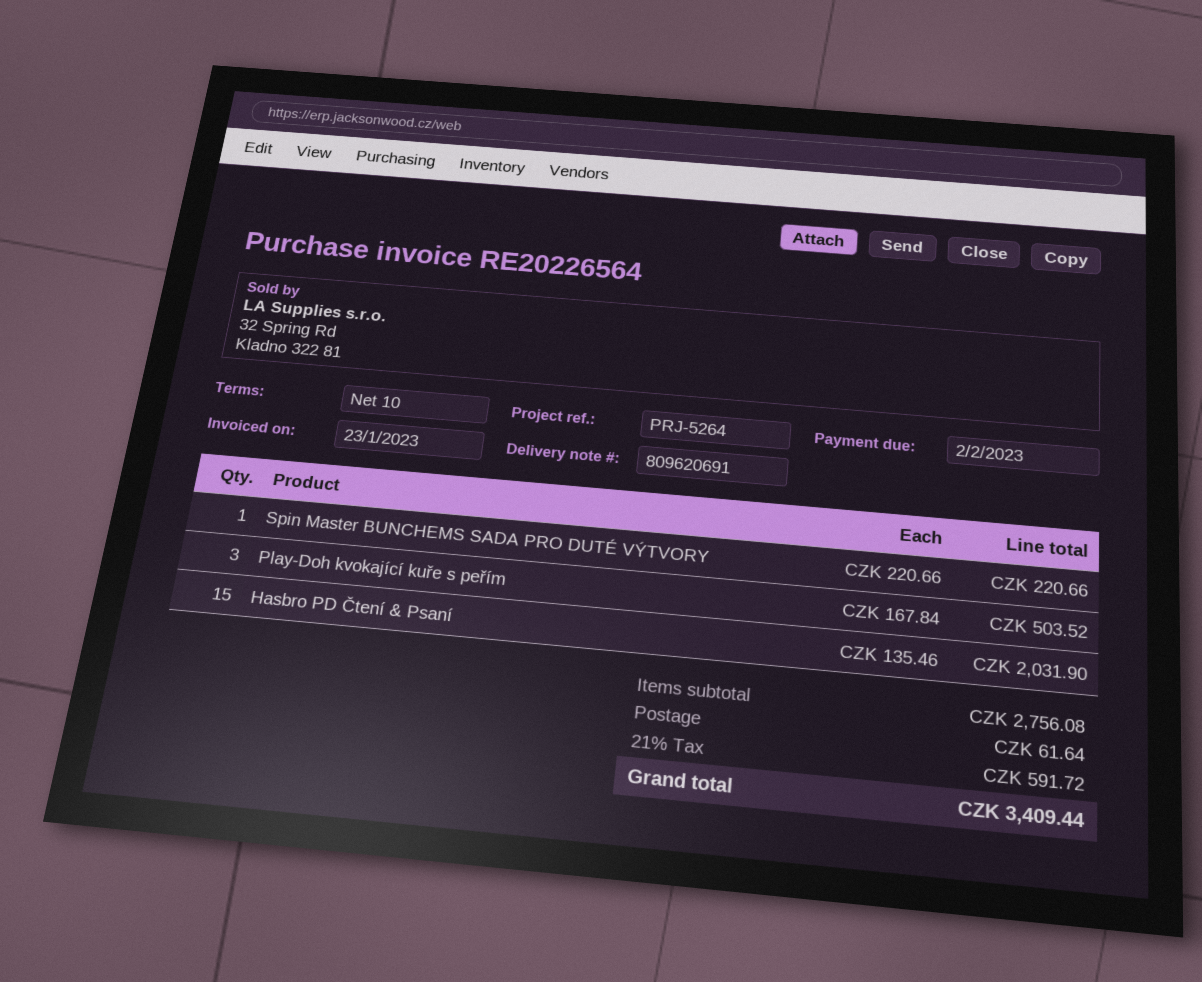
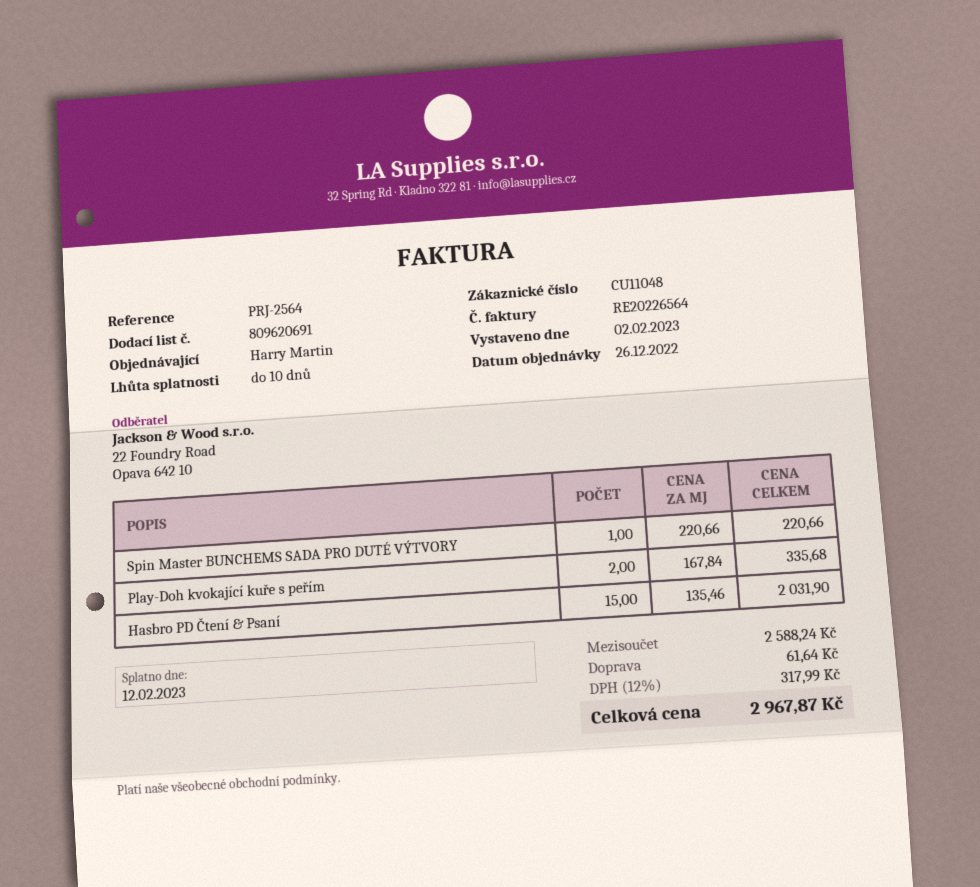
invoice date: 2023-01-23 -> 2023-02-02
due date: 2023-02-02 -> 2023-02-12
reference: PRJ-5264 -> PRJ-2564
Play-Doh kvokající kuře s peřím: 3 x 167.84 = 503.52 -> 2 x 167.84 = 335.68
subtotal: 2756.08 -> 2588.24
tax: 21% = 591.72 -> 12% = 317.99
total: 3409.44 -> 2967.87

